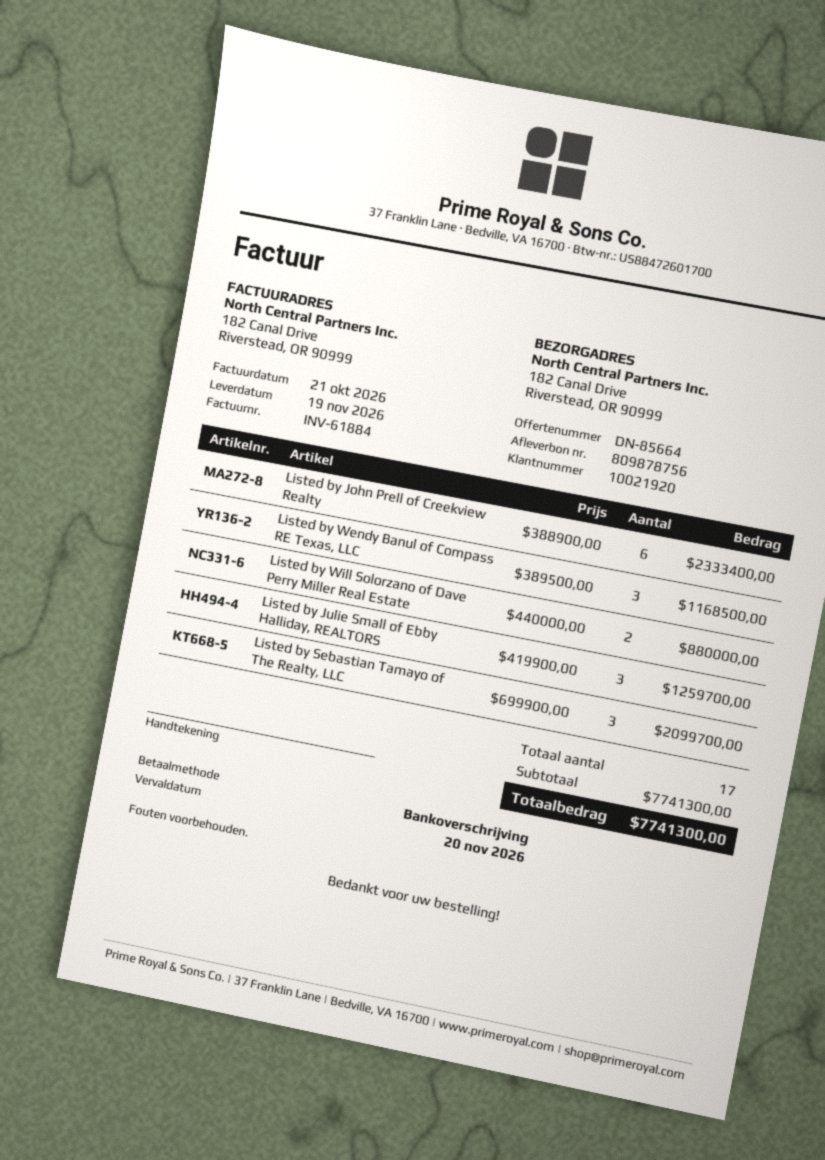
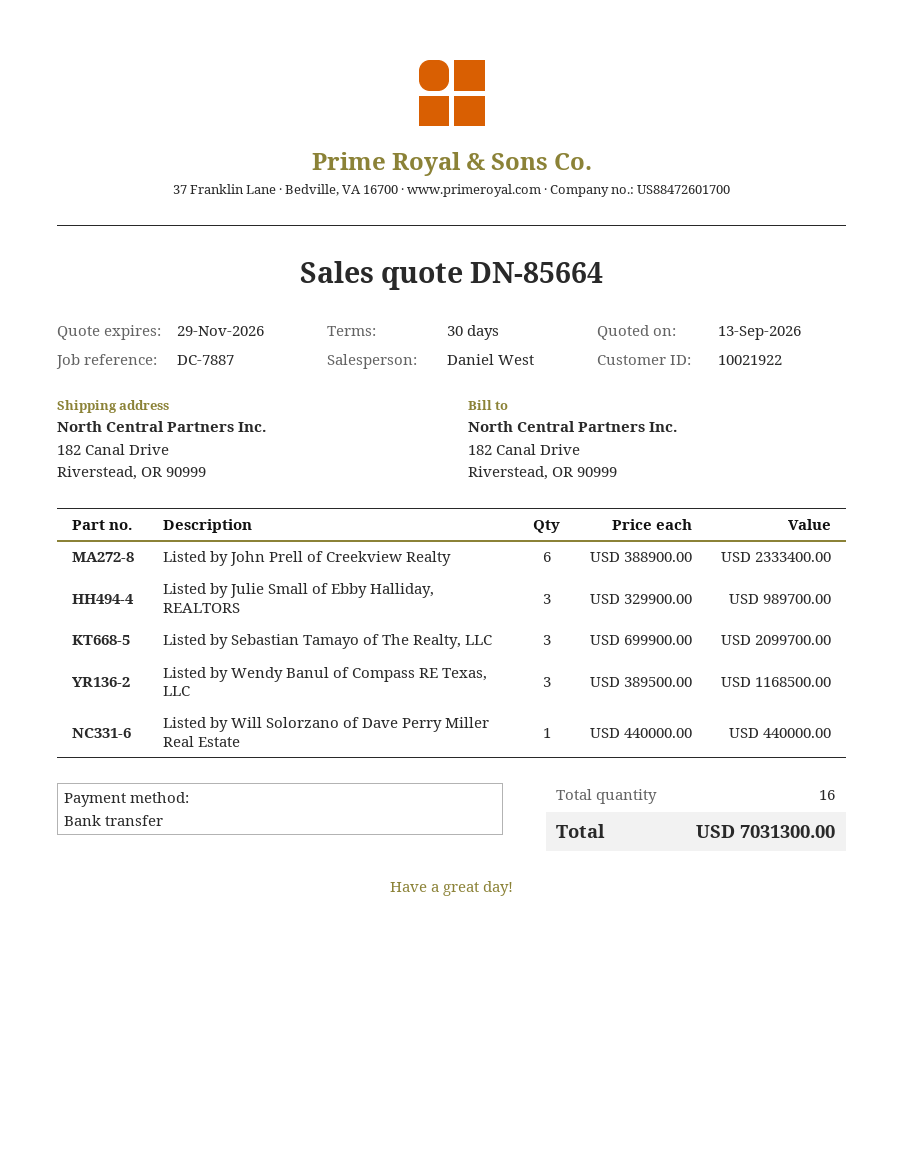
customer number: 10021920 -> 10021922
Listed by Will Solorzano of Dave Perry Miller Real Estate: 2 x 440000.00 = 880000.00 -> 1 x 440000.00 = 440000.00
Listed by Julie Small of Ebby Halliday, REALTORS: 3 x 419900.00 = 1259700.00 -> 3 x 329900.00 = 989700.00
total quantity: 17 -> 16
total: 7741300.00 -> 7031300.00

